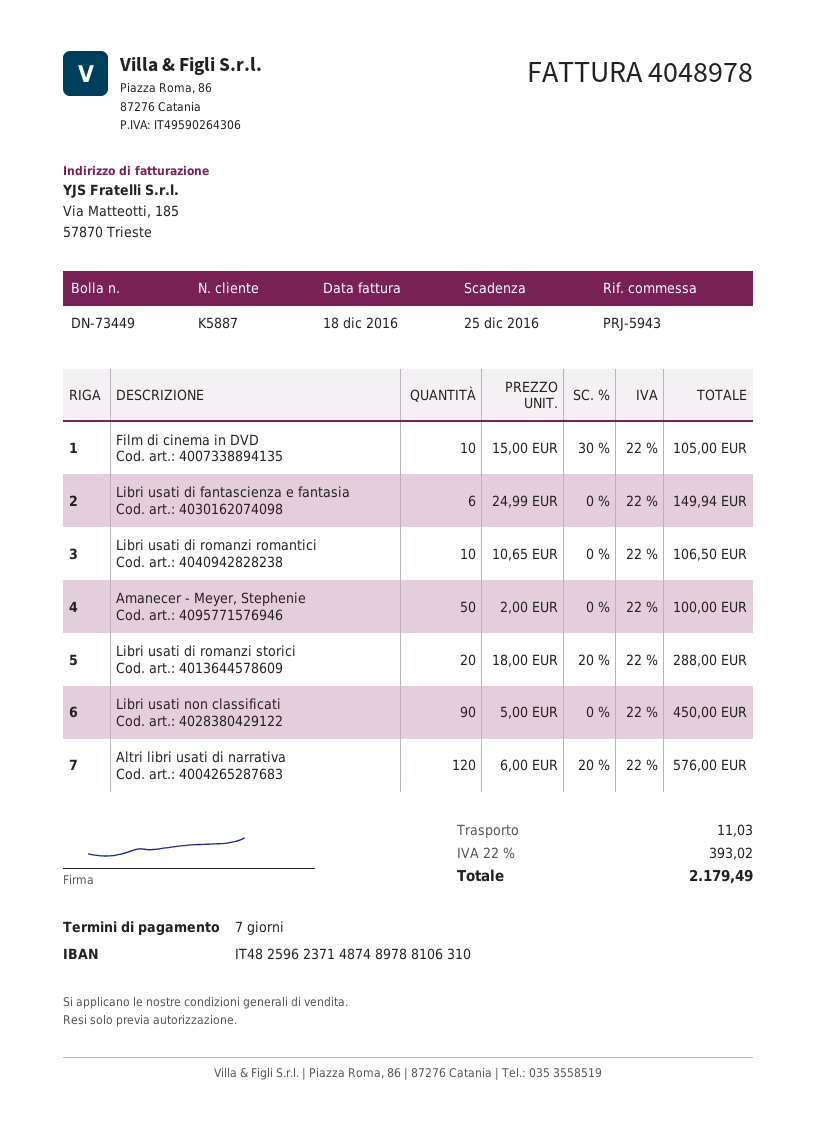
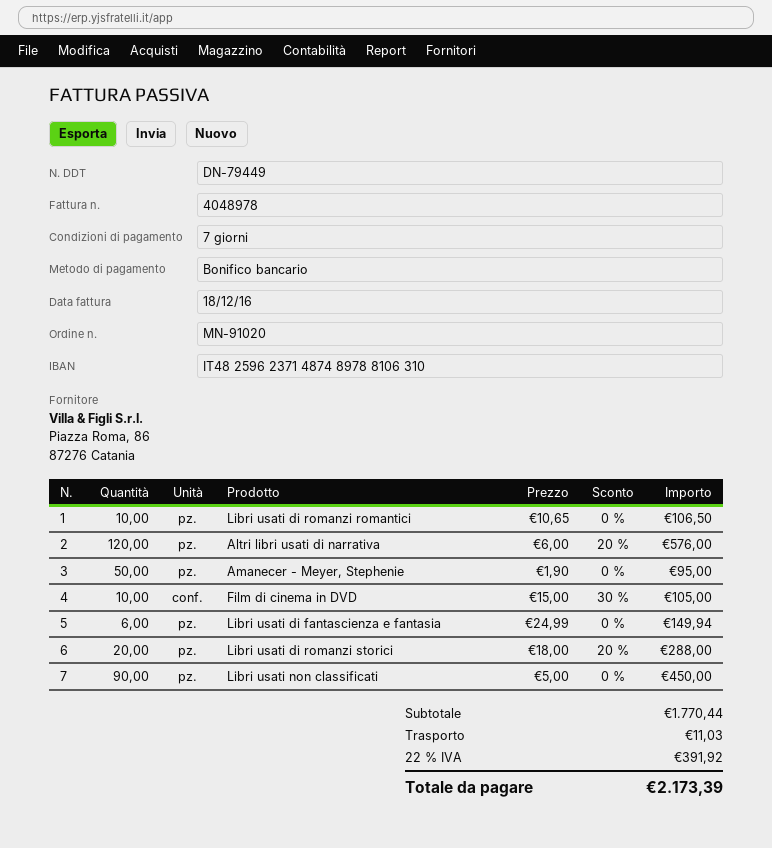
delivery note number: DN-73449 -> DN-79449
Amanecer - Meyer, Stephenie: 50 x 2.00 = 100.00 -> 50 x 1.90 = 95.00
tax: 22% = 393.02 -> 22% = 391.92
total: 2179.49 -> 2173.39

